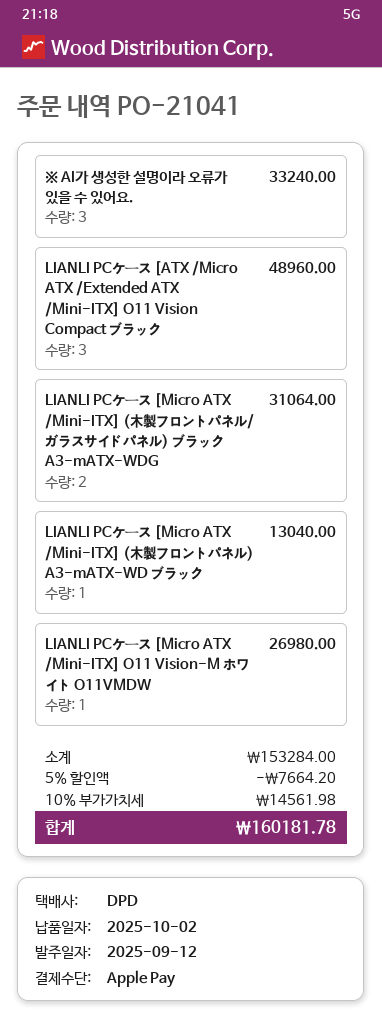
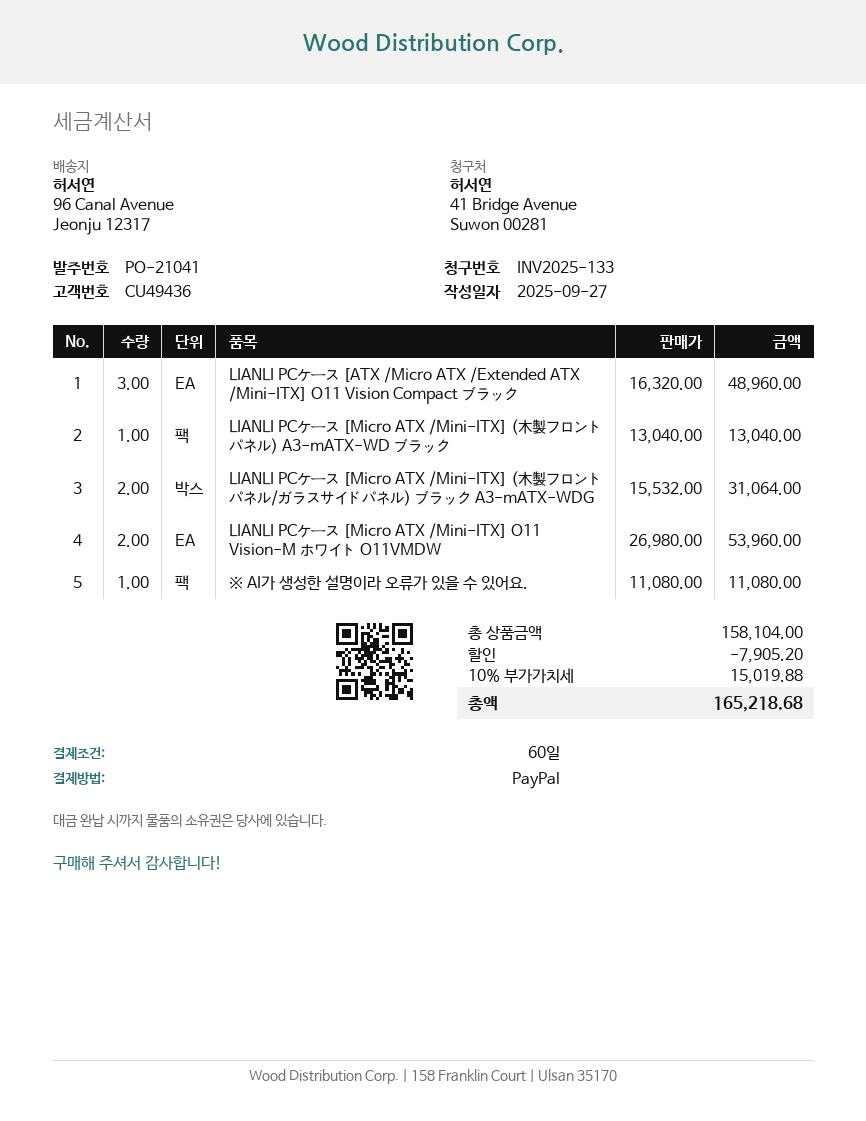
payment method: Apple Pay -> PayPal
※ AI가 생성한 설명이라 오류가 있을 수 있어요.: 3 for 33240.00 -> 1 for 11080.00
LIANLI PCケース [Micro ATX /Mini-ITX] O11 Vision-M ホワイト O11VMDW: 1 for 26980.00 -> 2 for 53960.00
subtotal: 153284.00 -> 158104.00
discount: 7664.20 -> 7905.20
tax: 10% = 14561.98 -> 10% = 15019.88
total: 160181.78 -> 165218.68

